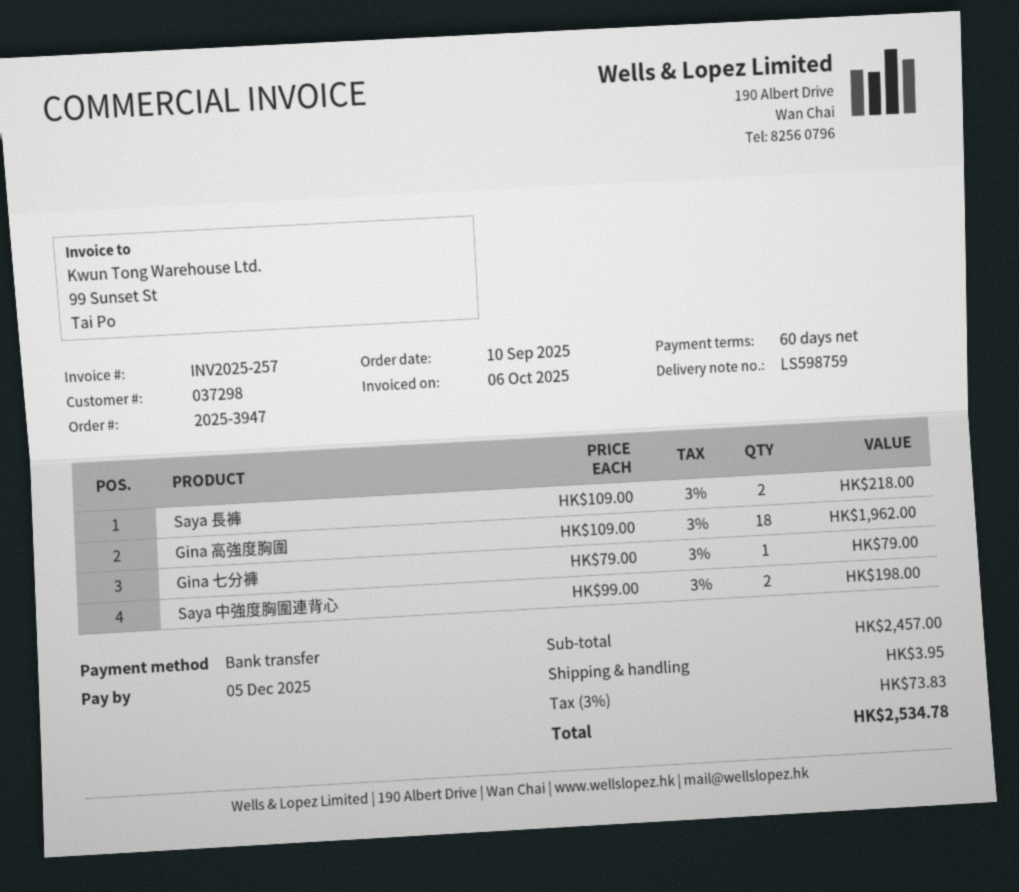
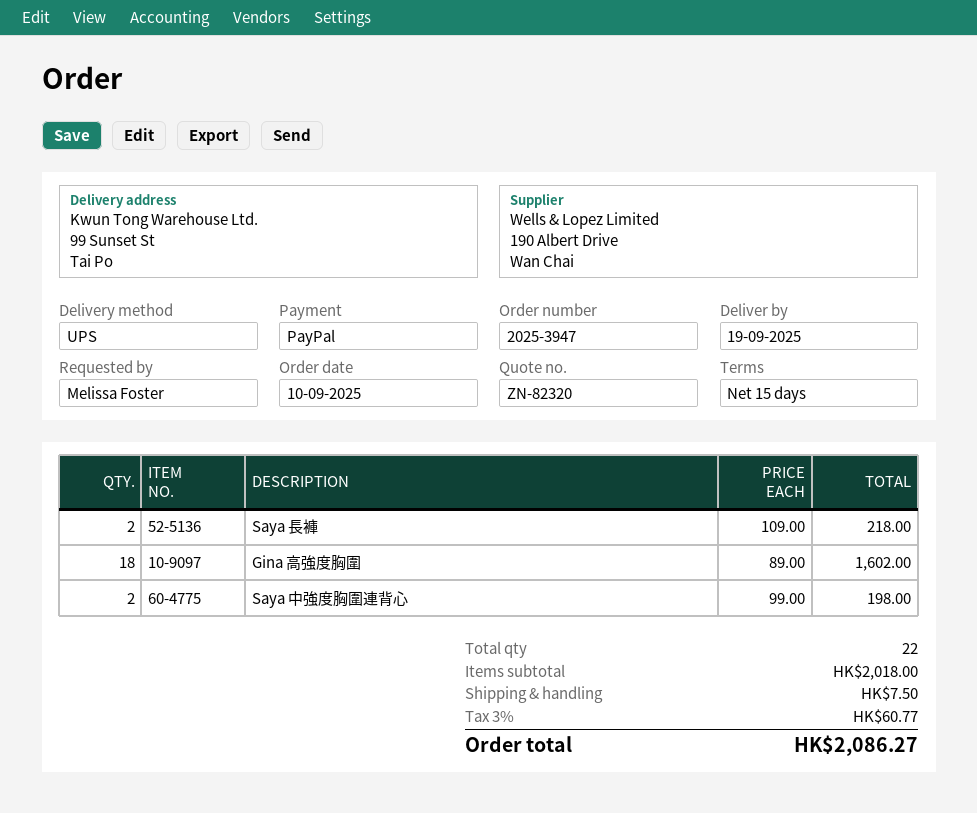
payment terms: 60 days -> 15 days
payment method: bank transfer -> PayPal
Gina 高強度胸圍: 18 x 109.00 = 1962.00 -> 18 x 89.00 = 1602.00
Gina 七分褲: 1 x 79.00 = 79.00 -> none
subtotal: 2457.00 -> 2018.00
shipping: 3.95 -> 7.50
tax: 3% = 73.83 -> 3% = 60.77
total: 2534.78 -> 2086.27

